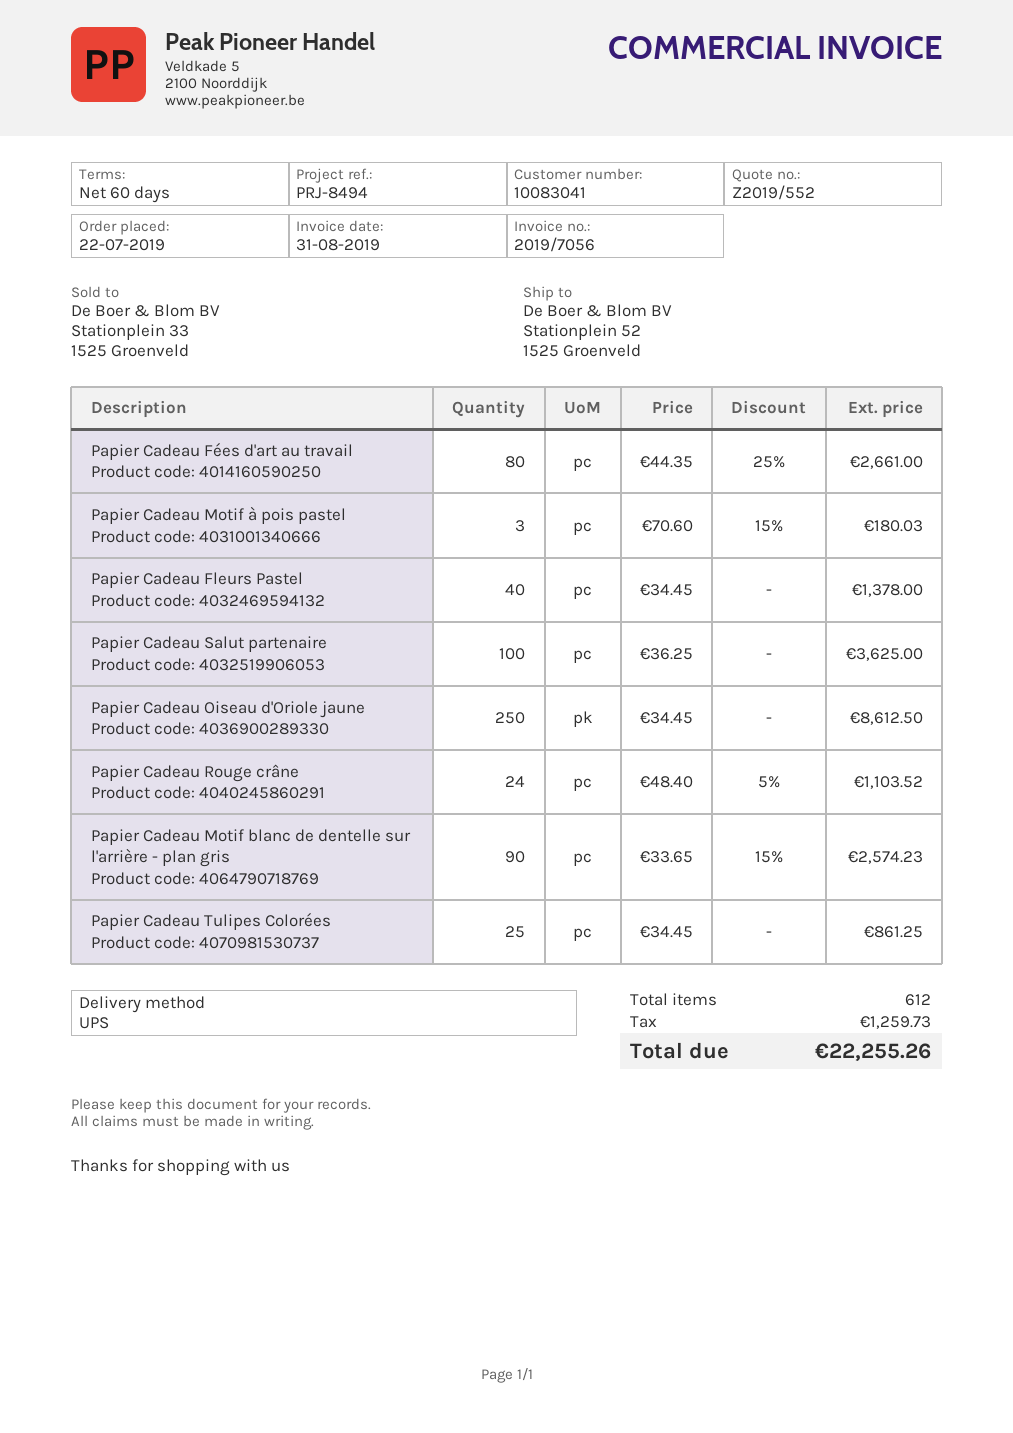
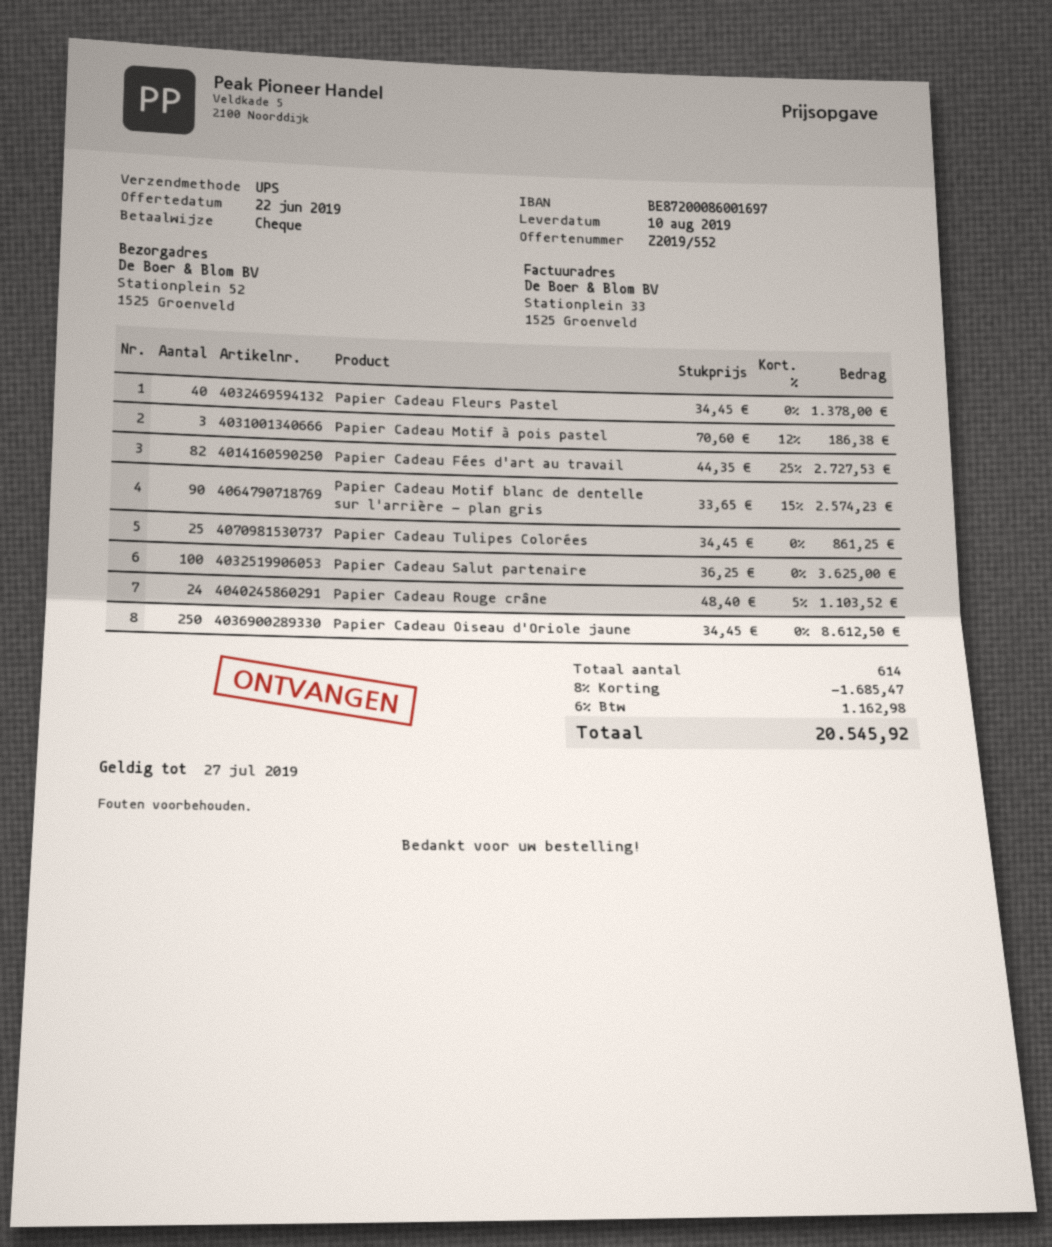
Papier Cadeau Fées d'art au travail: 80 x 44.35 - 25% = 2661.00 -> 82 x 44.35 - 25% = 2727.53
Papier Cadeau Motif à pois pastel: 3 x 70.60 - 15% = 180.03 -> 3 x 70.60 - 12% = 186.38
total quantity: 612 -> 614
discount: none -> 8% = 1685.47
tax: 1259.73 -> 1162.98
total: 22255.26 -> 20545.92

